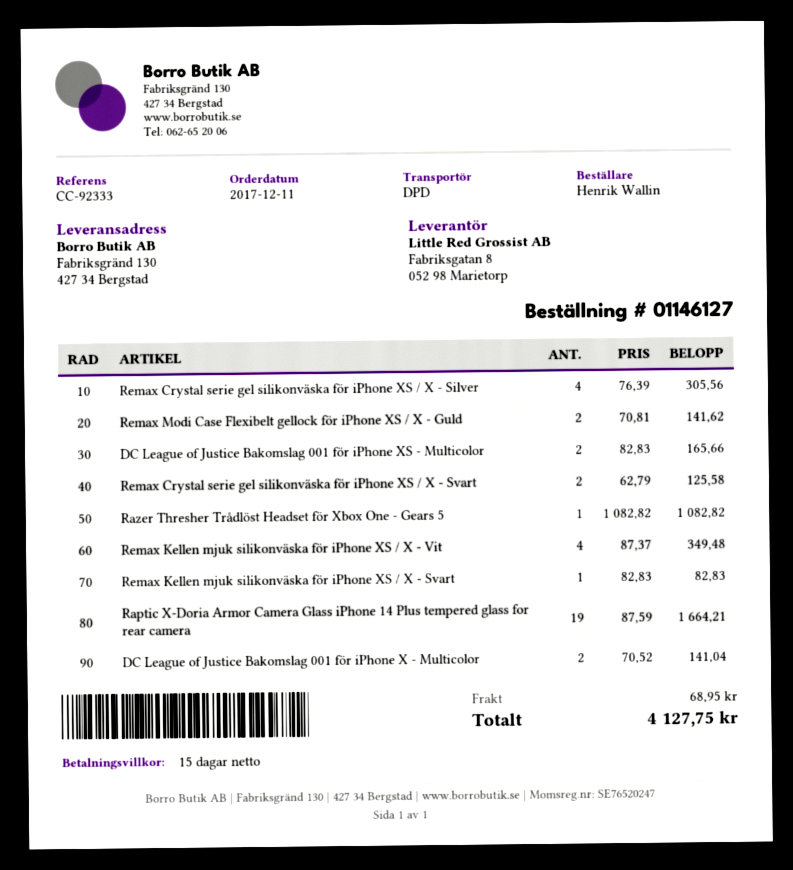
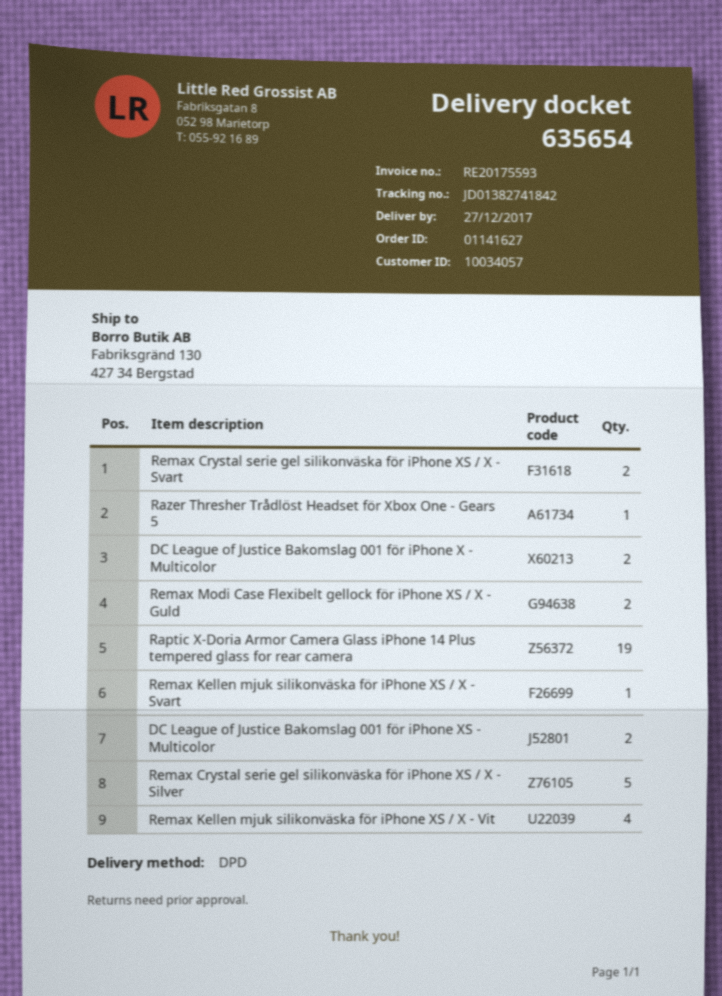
order number: 01146127 -> 01141627
Remax Crystal serie gel silikonväska för iPhone XS / X - Silver: 4 -> 5

